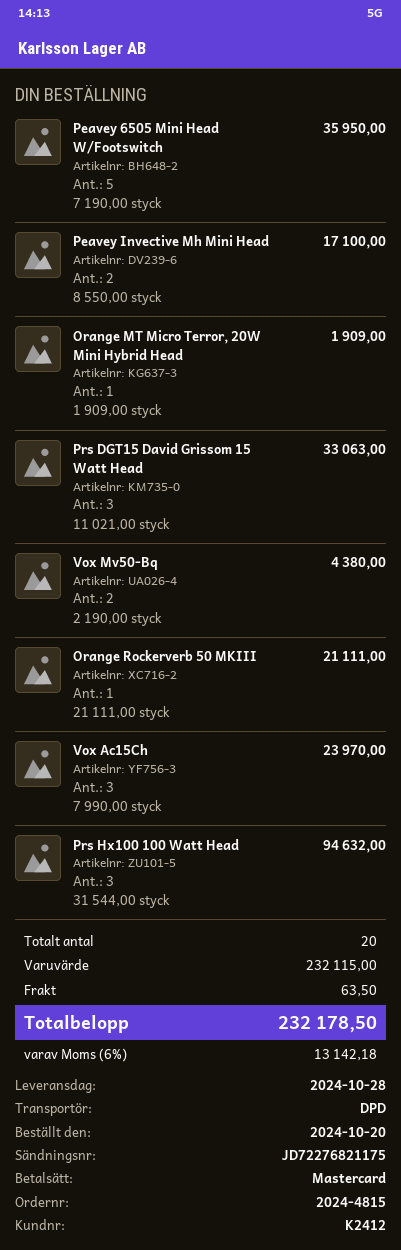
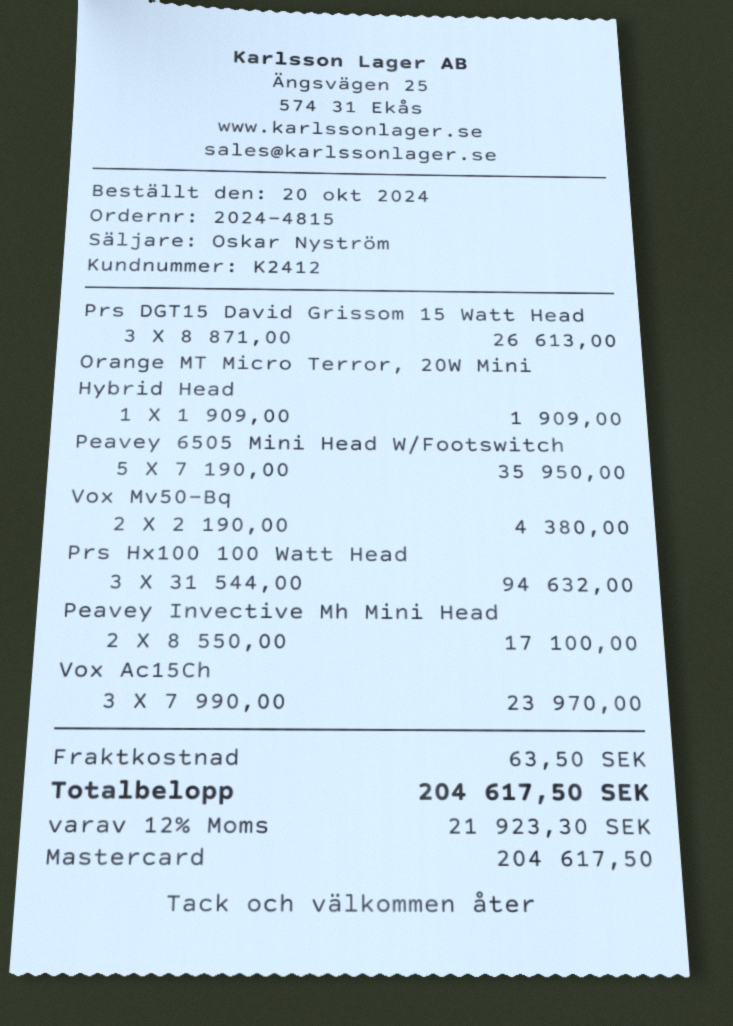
Prs DGT15 David Grissom 15 Watt Head: 3 x 11021.00 = 33063.00 -> 3 x 8871.00 = 26613.00
Orange Rockerverb 50 MKIII: 1 x 21111.00 = 21111.00 -> none
tax: 6% = 13142.18 -> 12% = 21923.30
total: 232178.50 -> 204617.50

